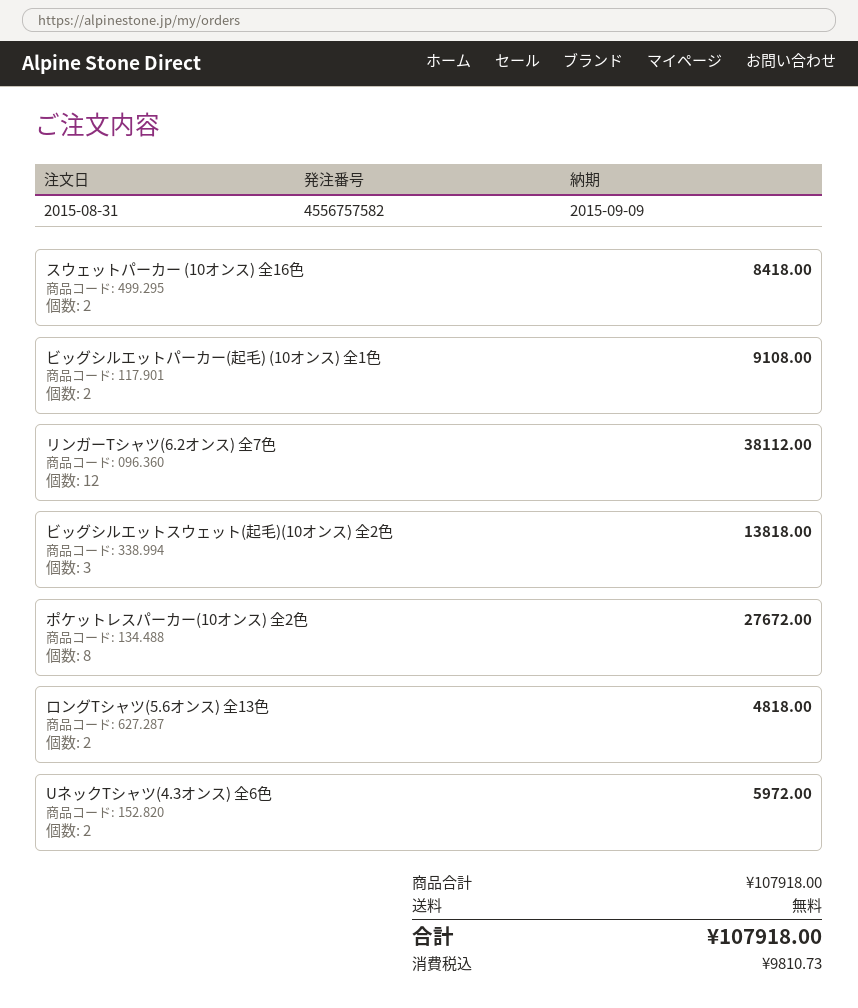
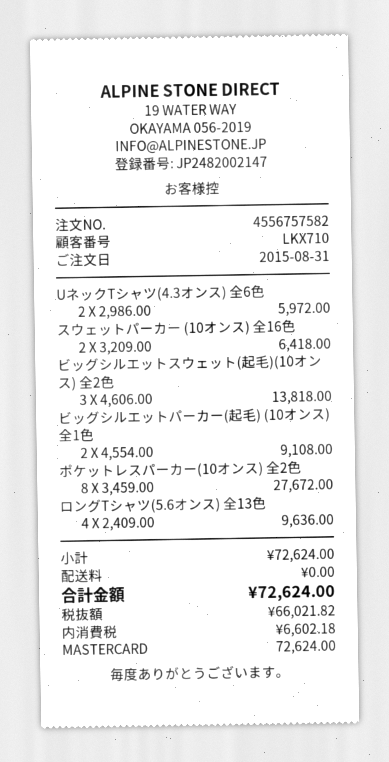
スウェットパーカー (10オンス) 全16色: 2 for 8418.00 -> 2 for 6418.00
リンガーTシャツ(6.2オンス) 全7色: 12 for 38112.00 -> none
ロングTシャツ(5.6オンス) 全13色: 2 for 4818.00 -> 4 for 9636.00
subtotal: 107918.00 -> 72624.00
tax: 9810.73 -> 6602.18
total: 107918.00 -> 72624.00

